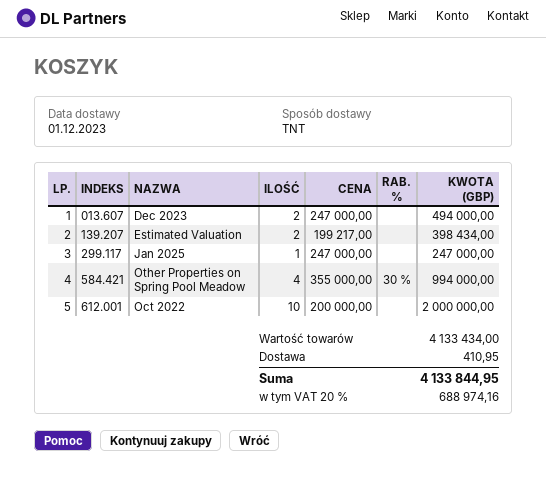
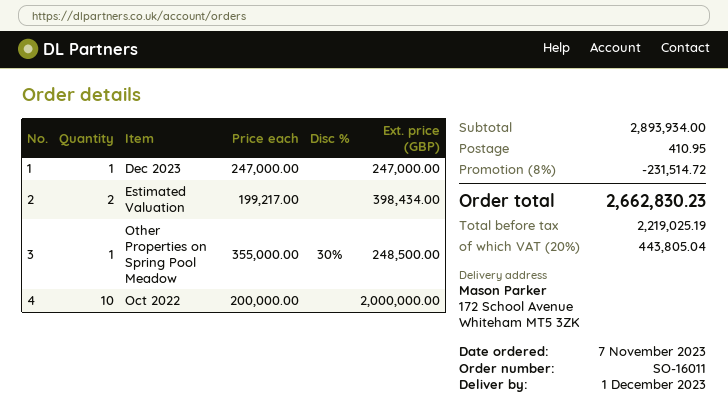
Dec 2023: 2 x 247000.00 = 494000.00 -> 1 x 247000.00 = 247000.00
Jan 2025: 1 x 247000.00 = 247000.00 -> none
Other Properties on Spring Pool Meadow: 4 x 355000.00 - 30% = 994000.00 -> 1 x 355000.00 - 30% = 248500.00
subtotal: 4133434.00 -> 2893934.00
discount: none -> 8% = 231514.72
tax: 20% = 688974.16 -> 20% = 443805.04
total: 4133844.95 -> 2662830.23

